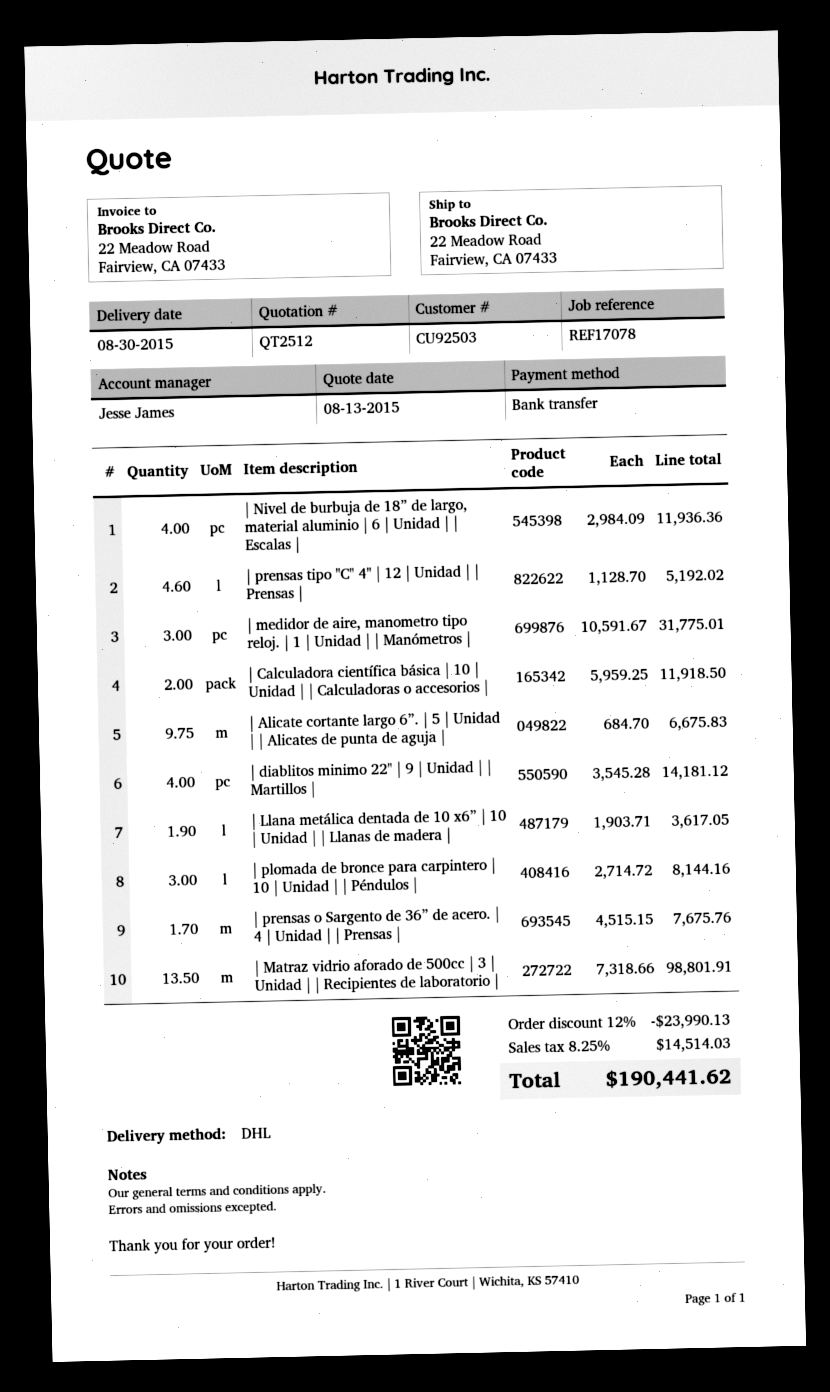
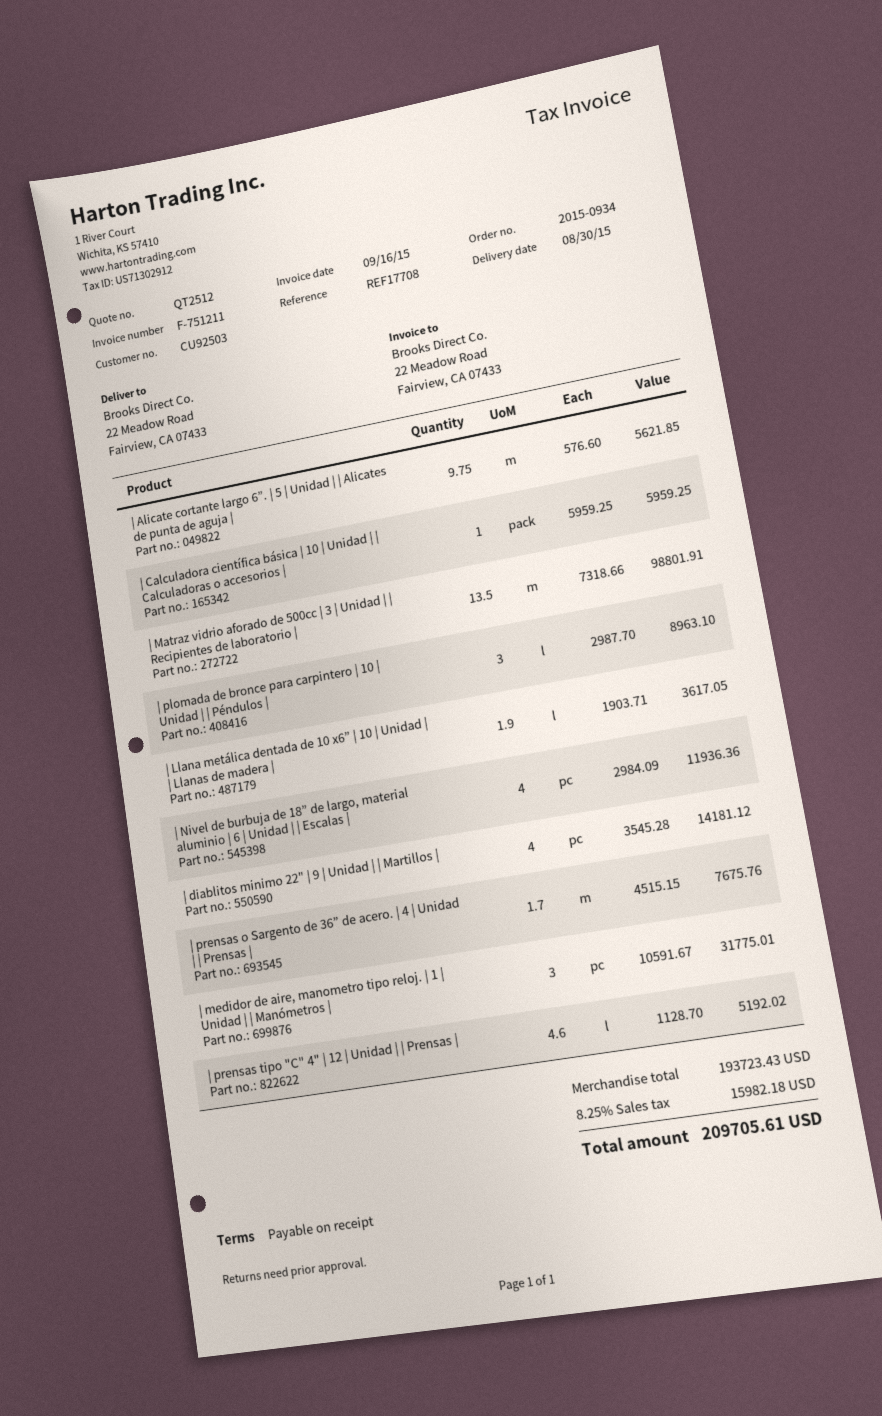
reference: REF17078 -> REF17708
| Calculadora científica básica | 10 | Unidad | | Calculadoras o accesorios |: 2 x 5959.25 = 11918.50 -> 1 x 5959.25 = 5959.25
| Alicate cortante largo 6”. | 5 | Unidad | | Alicates de punta de aguja |: 9.75 x 684.70 = 6675.83 -> 9.75 x 576.60 = 5621.85
| plomada de bronce para carpintero | 10 | Unidad | | Péndulos |: 3 x 2714.72 = 8144.16 -> 3 x 2987.70 = 8963.10
discount: 12% = 23990.13 -> none
tax: 8.25% = 14514.03 -> 8.25% = 15982.18
total: 190441.62 -> 209705.61

